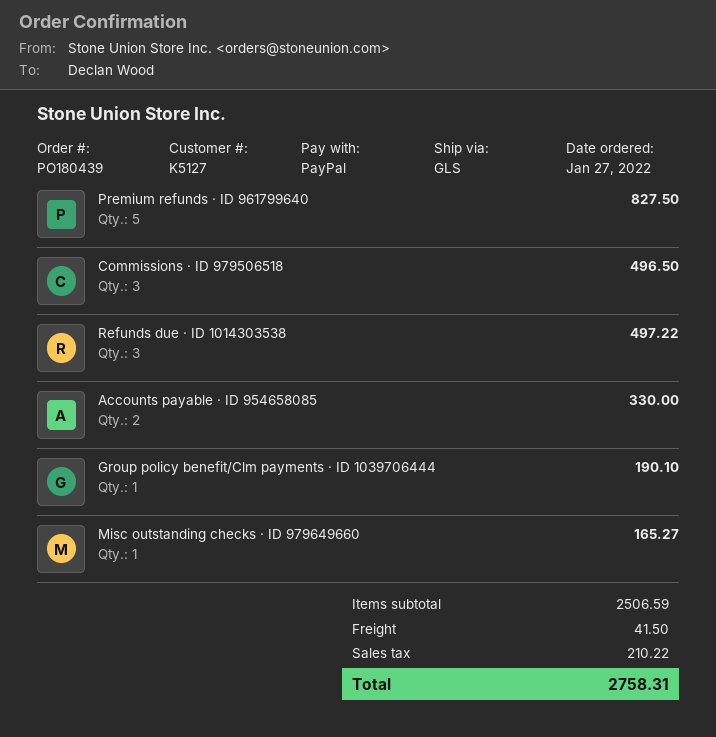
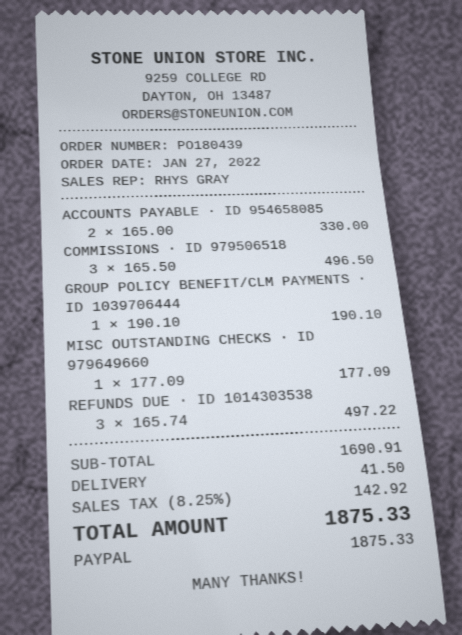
Premium refunds · ID 961799640: 5 for 827.50 -> none
Misc outstanding checks · ID 979649660: 1 for 165.27 -> 1 for 177.09
subtotal: 2506.59 -> 1690.91
tax: 210.22 -> 142.92
total: 2758.31 -> 1875.33

